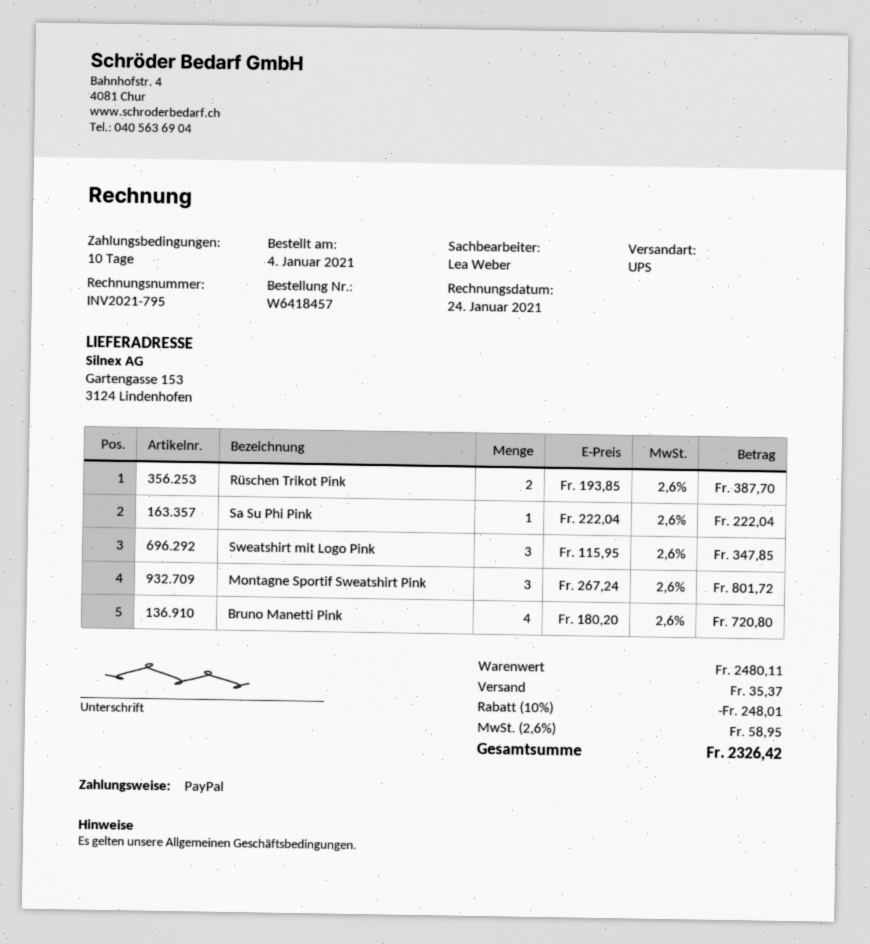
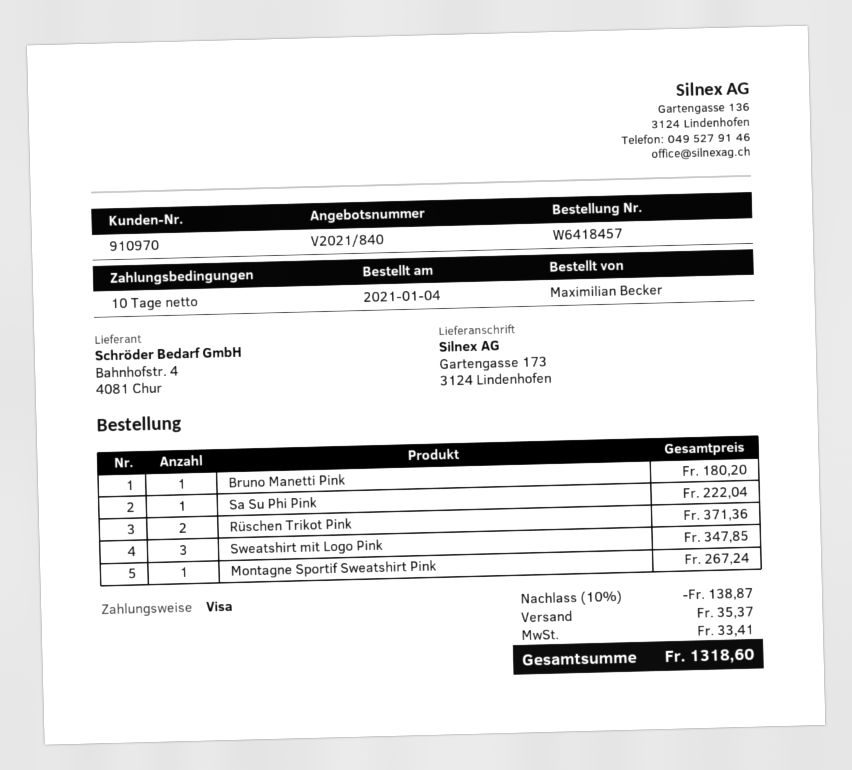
payment method: PayPal -> Visa
ship to: Gartengasse 153, 3124 Lindenhofen -> Gartengasse 173, 3124 Lindenhofen
Rüschen Trikot Pink: 2 for 387.70 -> 2 for 371.36
Montagne Sportif Sweatshirt Pink: 3 for 801.72 -> 1 for 267.24
Bruno Manetti Pink: 4 for 720.80 -> 1 for 180.20
discount: 10% = 248.01 -> 10% = 138.87
tax: 58.95 -> 33.41
total: 2326.42 -> 1318.60

